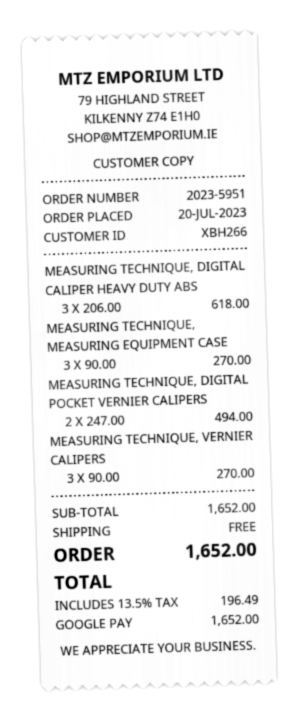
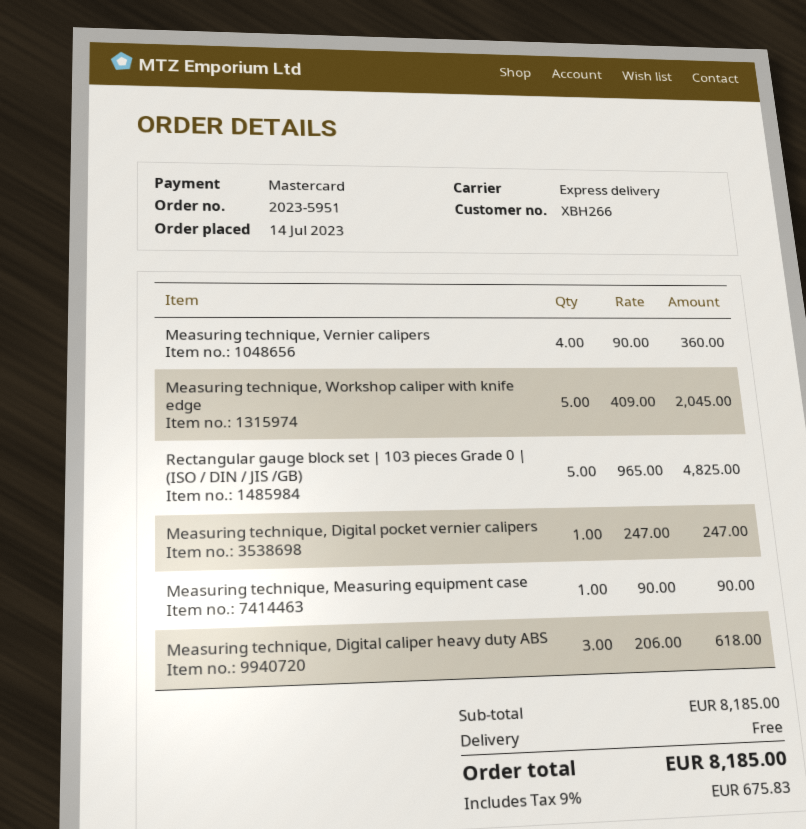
order date: 2023-07-20 -> 2023-07-14
payment method: Google Pay -> Mastercard
MEASURING TECHNIQUE, MEASURING EQUIPMENT CASE: 3 x 90.00 = 270.00 -> 1 x 90.00 = 90.00
MEASURING TECHNIQUE, DIGITAL POCKET VERNIER CALIPERS: 2 x 247.00 = 494.00 -> 1 x 247.00 = 247.00
MEASURING TECHNIQUE, VERNIER CALIPERS: 3 x 90.00 = 270.00 -> 4 x 90.00 = 360.00
Measuring technique, Workshop caliper with knife edge: none -> 5 x 409.00 = 2045.00
Rectangular gauge block set | 103 pieces Grade 0 | (ISO / DIN / JIS /GB): none -> 5 x 965.00 = 4825.00
subtotal: 1652.00 -> 8185.00
tax: 13.5% = 196.49 -> 9% = 675.83
total: 1652.00 -> 8185.00

